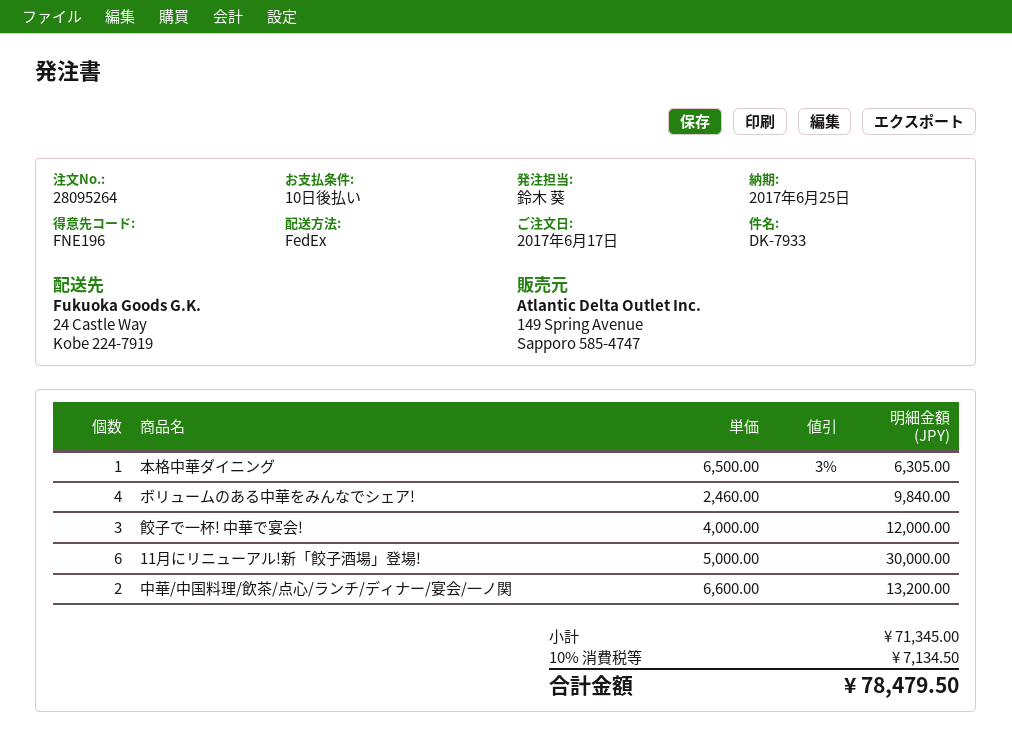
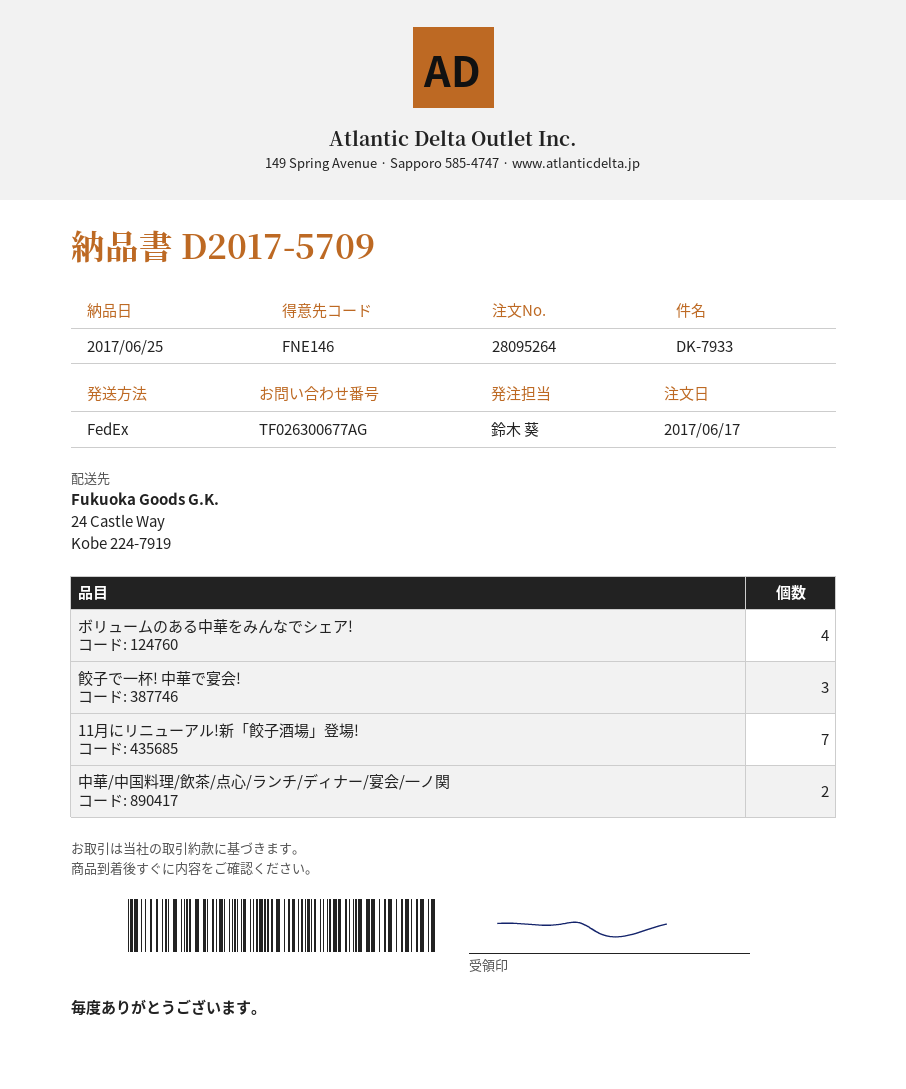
customer number: FNE196 -> FNE146
本格中華ダイニング: 1 -> none
11月にリニューアル!新「餃子酒場」登場!: 6 -> 7

